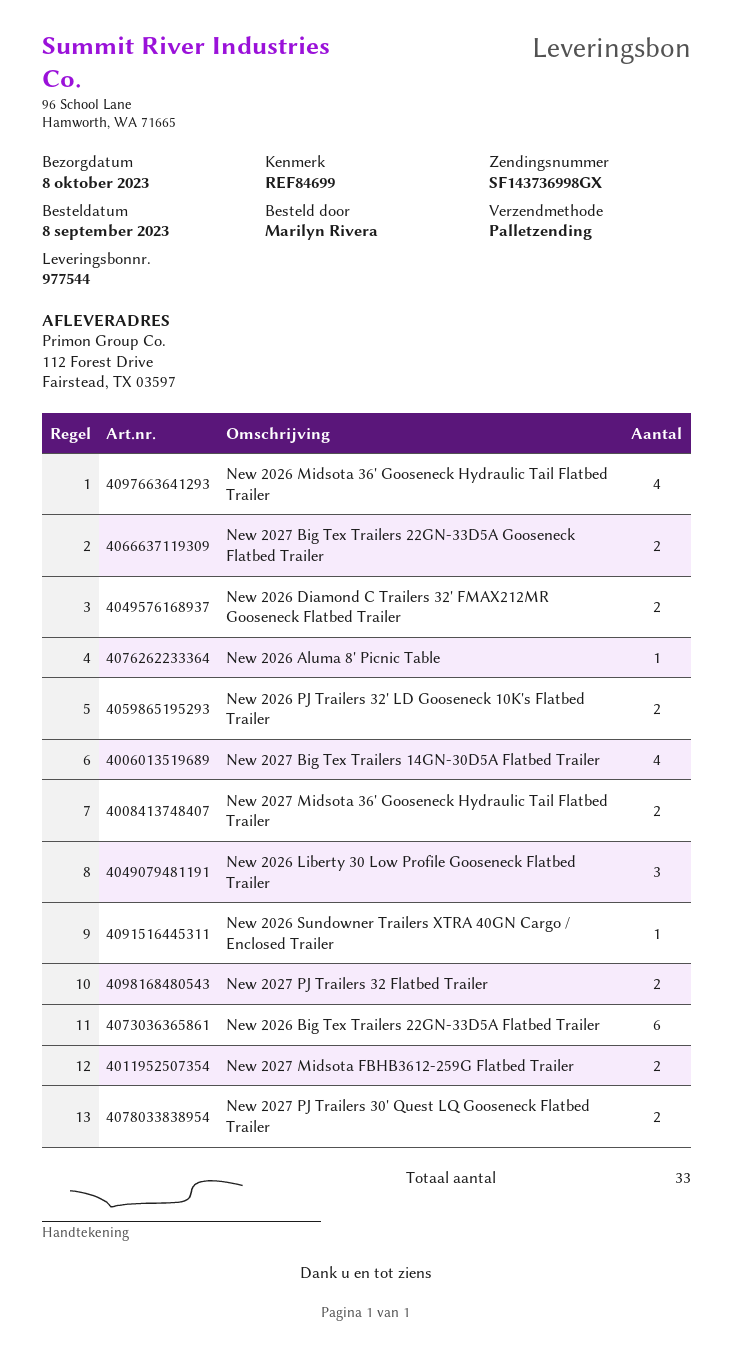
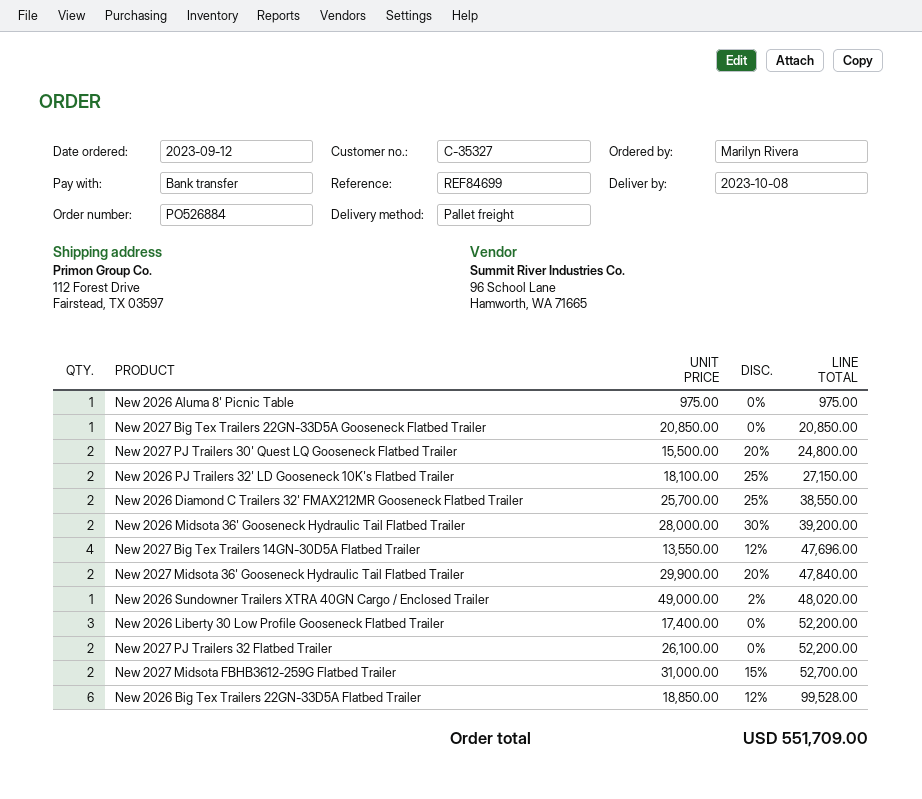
order date: 2023-09-08 -> 2023-09-12
New 2026 Midsota 36' Gooseneck Hydraulic Tail Flatbed Trailer: 4 -> 2
New 2027 Big Tex Trailers 22GN-33D5A Gooseneck Flatbed Trailer: 2 -> 1

